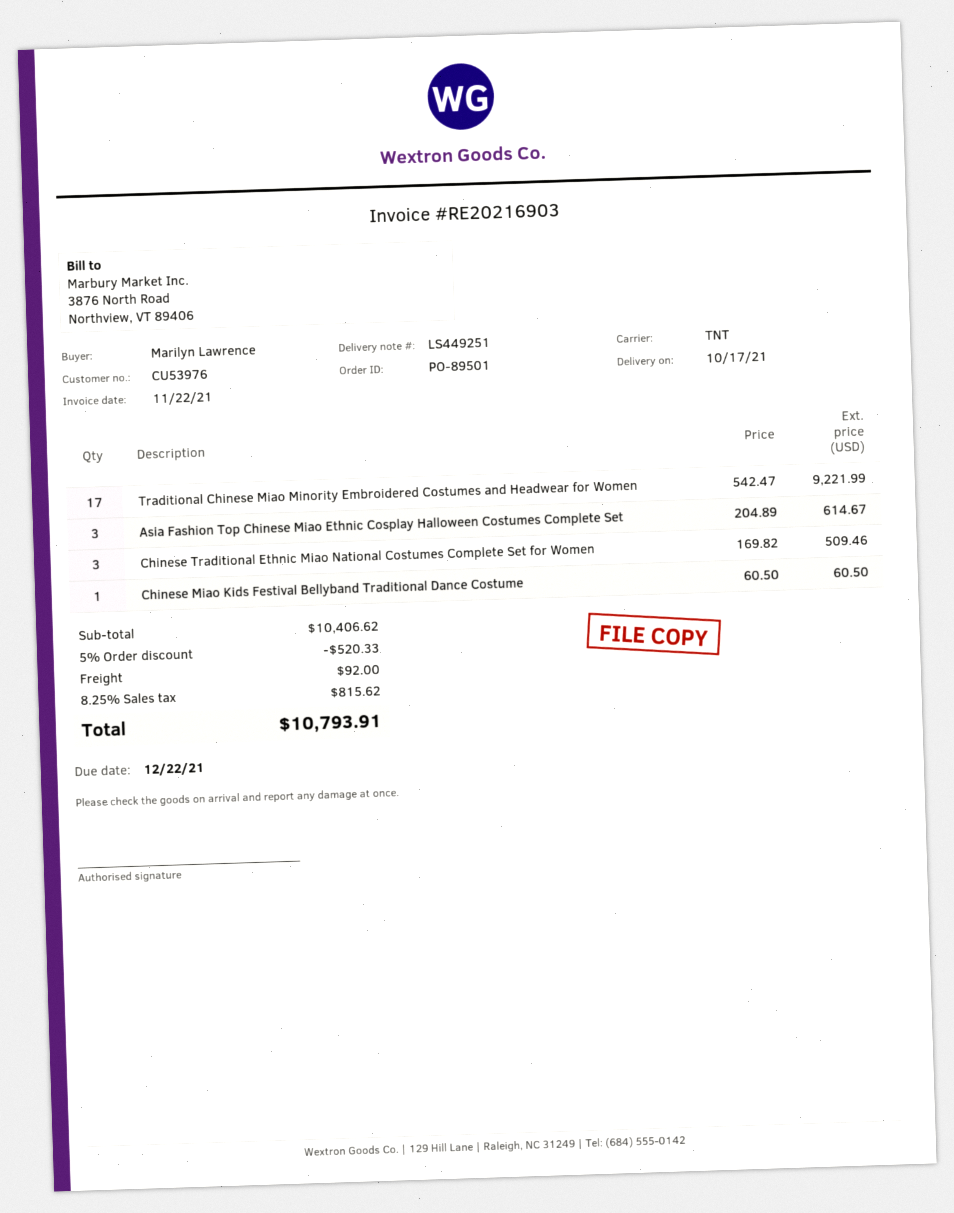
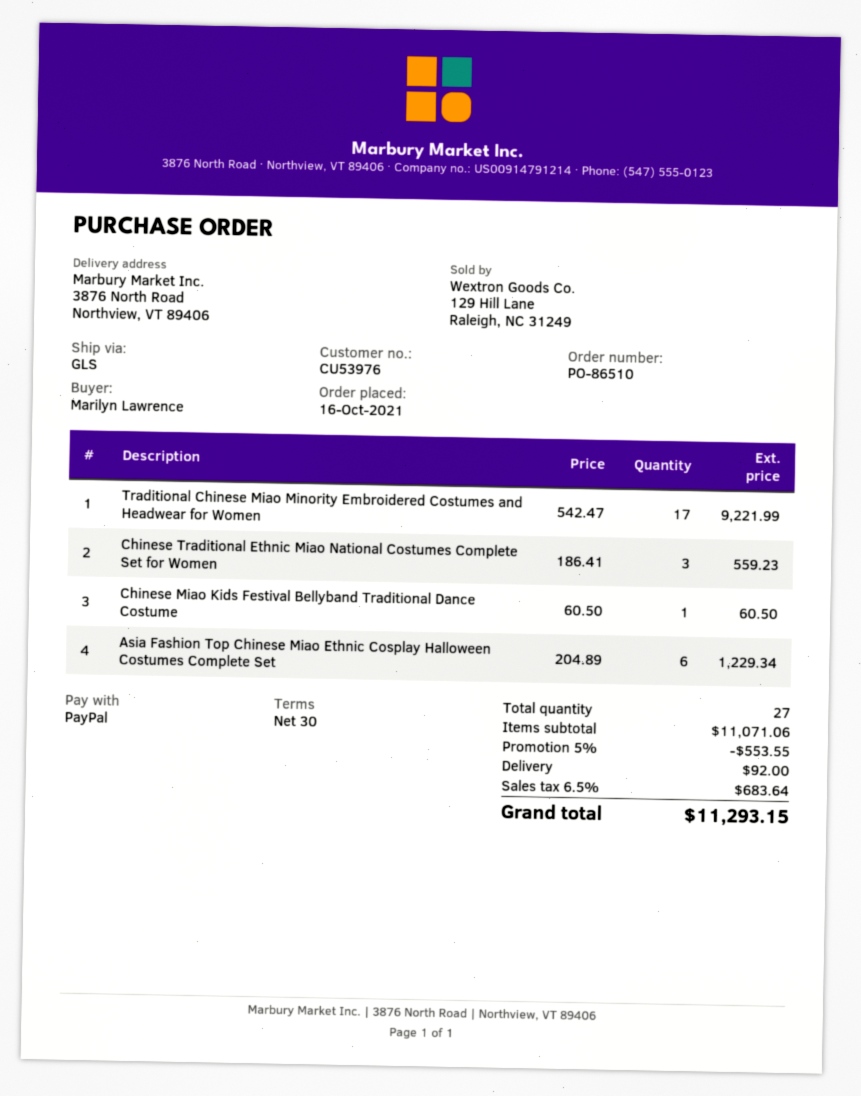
order number: PO-89501 -> PO-86510
shipping method: TNT -> GLS
Asia Fashion Top Chinese Miao Ethnic Cosplay Halloween Costumes Complete Set: 3 x 204.89 = 614.67 -> 6 x 204.89 = 1229.34
Chinese Traditional Ethnic Miao National Costumes Complete Set for Women: 3 x 169.82 = 509.46 -> 3 x 186.41 = 559.23
subtotal: 10406.62 -> 11071.06
discount: 5% = 520.33 -> 5% = 553.55
tax: 8.25% = 815.62 -> 6.5% = 683.64
total: 10793.91 -> 11293.15

